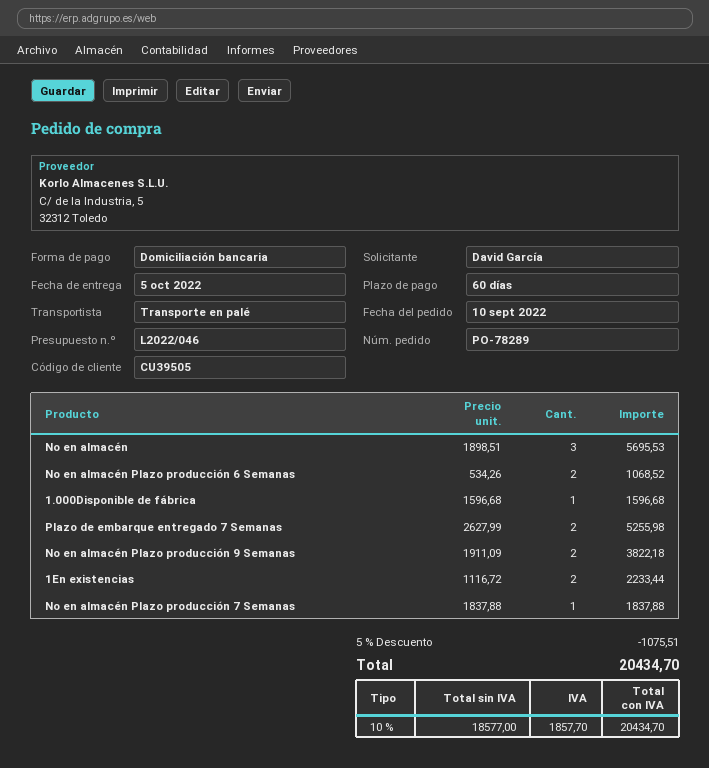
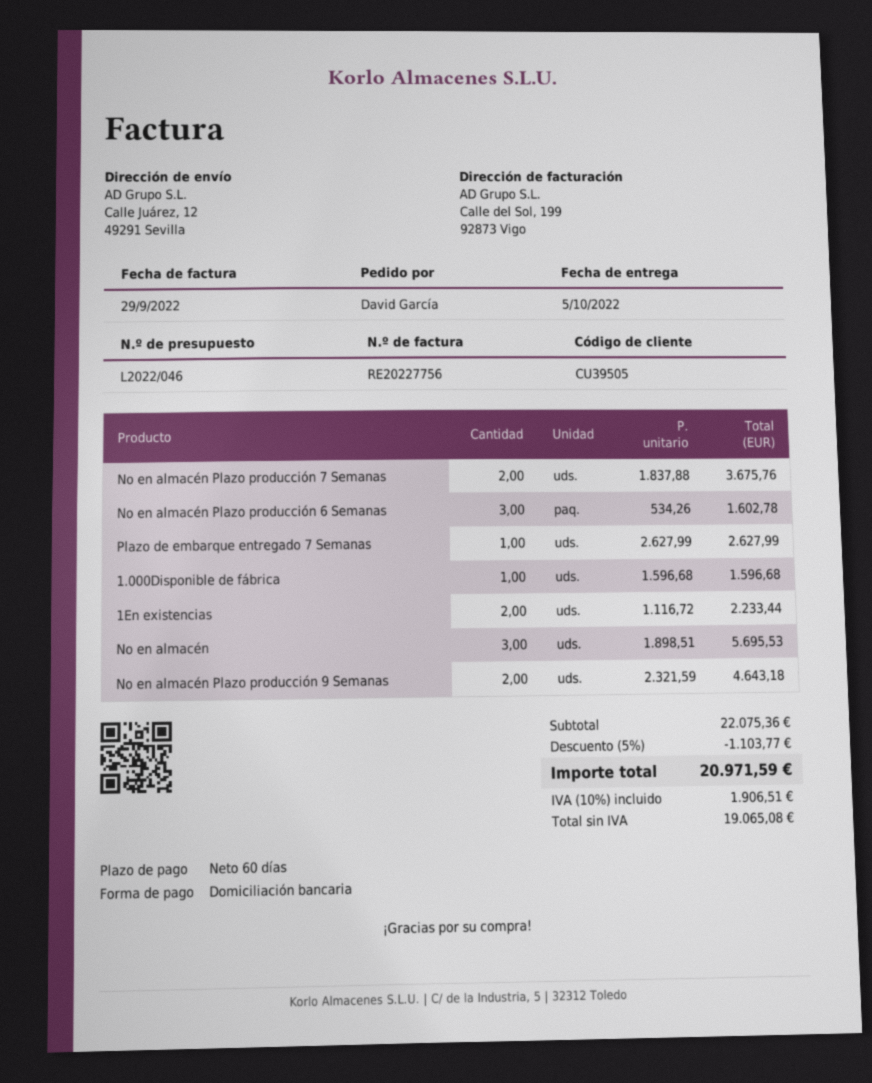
No en almacén Plazo producción 6 Semanas: 2 x 534.26 = 1068.52 -> 3 x 534.26 = 1602.78
Plazo de embarque entregado 7 Semanas: 2 x 2627.99 = 5255.98 -> 1 x 2627.99 = 2627.99
No en almacén Plazo producción 9 Semanas: 2 x 1911.09 = 3822.18 -> 2 x 2321.59 = 4643.18
No en almacén Plazo producción 7 Semanas: 1 x 1837.88 = 1837.88 -> 2 x 1837.88 = 3675.76
discount: 5% = 1075.51 -> 5% = 1103.77
net: 18577.00 -> 19065.08
tax: 10% = 1857.70 -> 10% = 1906.51
total: 20434.70 -> 20971.59

